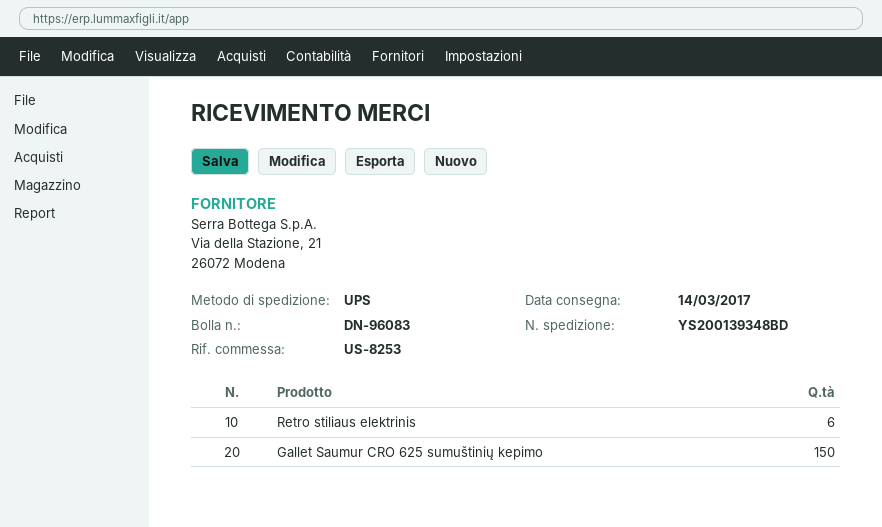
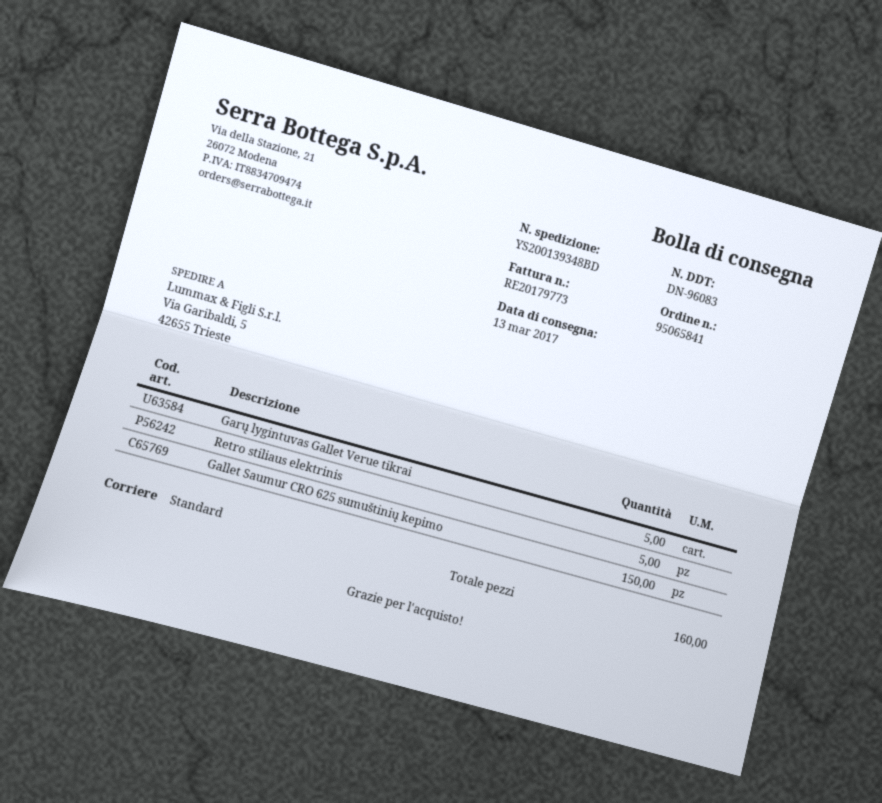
delivery date: 2017-03-14 -> 2017-03-13
shipping method: UPS -> standard
Retro stiliaus elektrinis: 6 -> 5
Garų lygintuvas Gallet Verue tikrai: none -> 5

